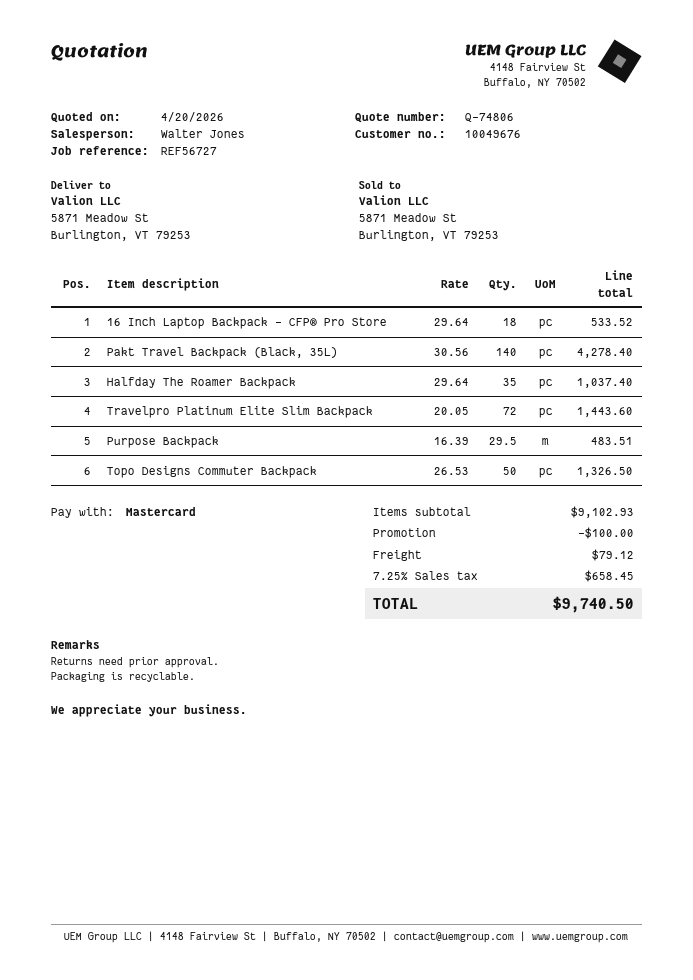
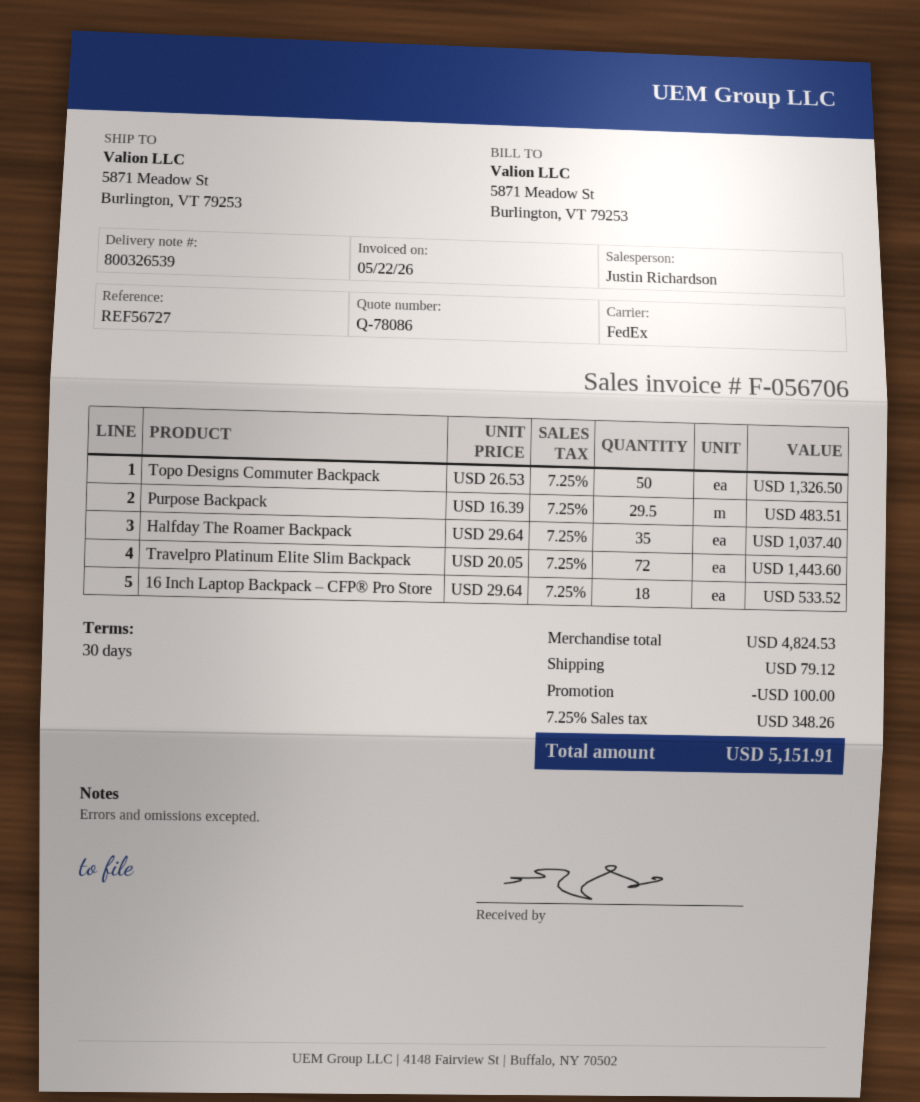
quote number: Q-74806 -> Q-78086
sales rep: Walter Jones -> Justin Richardson
Pakt Travel Backpack (Black, 35L): 140 x 30.56 = 4278.40 -> none
subtotal: 9102.93 -> 4824.53
tax: 7.25% = 658.45 -> 7.25% = 348.26
total: 9740.50 -> 5151.91

